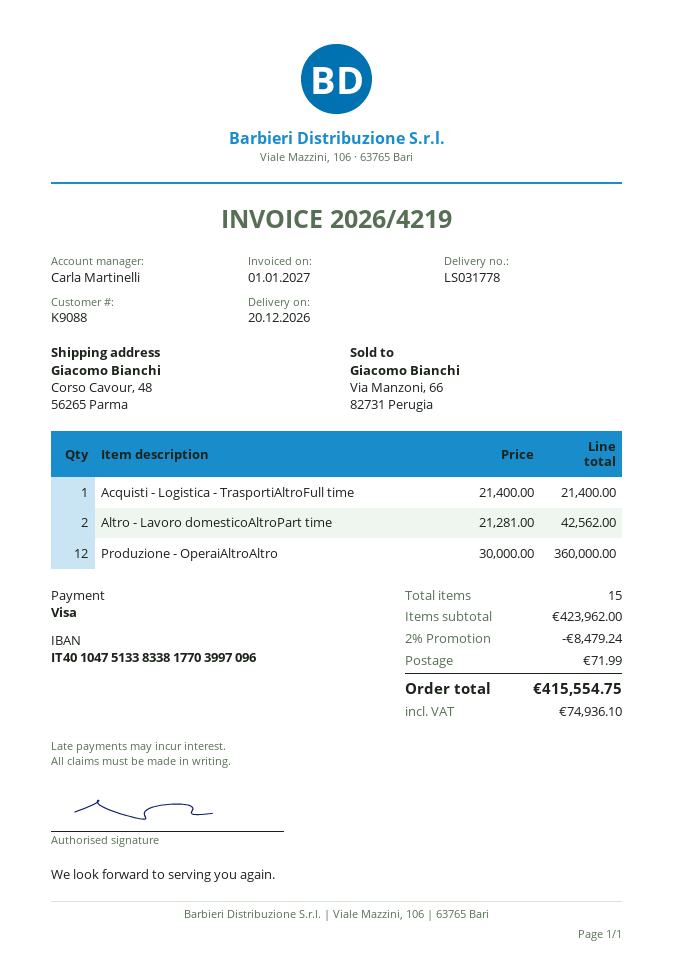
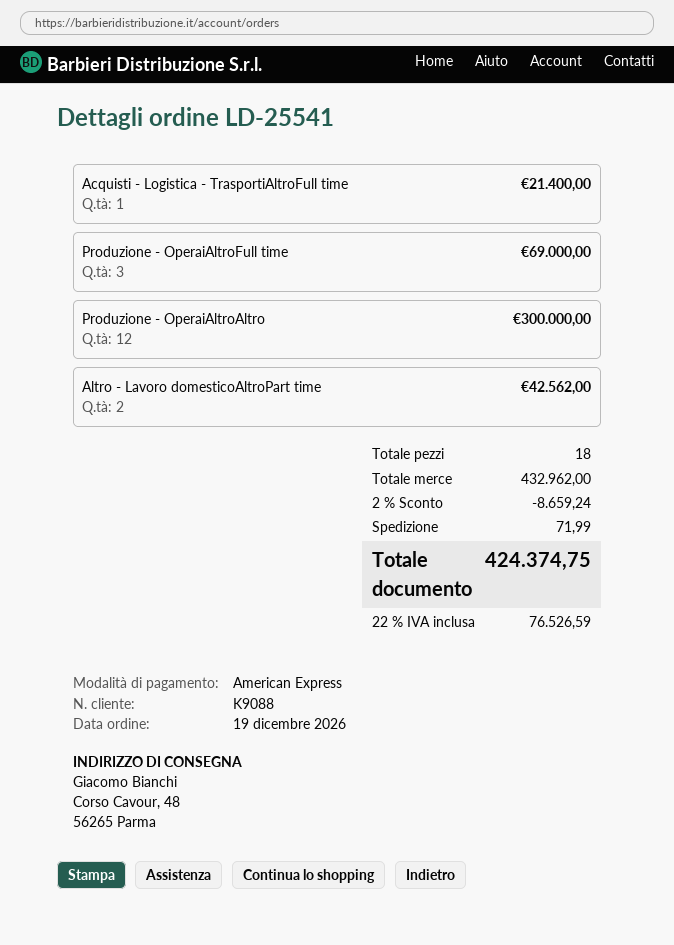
payment method: Visa -> American Express
Produzione - OperaiAltroAltro: 12 for 360000.00 -> 12 for 300000.00
Produzione - OperaiAltroFull time: none -> 3 for 69000.00
total quantity: 15 -> 18
subtotal: 423962.00 -> 432962.00
discount: 2% = 8479.24 -> 2% = 8659.24
tax: 74936.10 -> 76526.59
total: 415554.75 -> 424374.75

